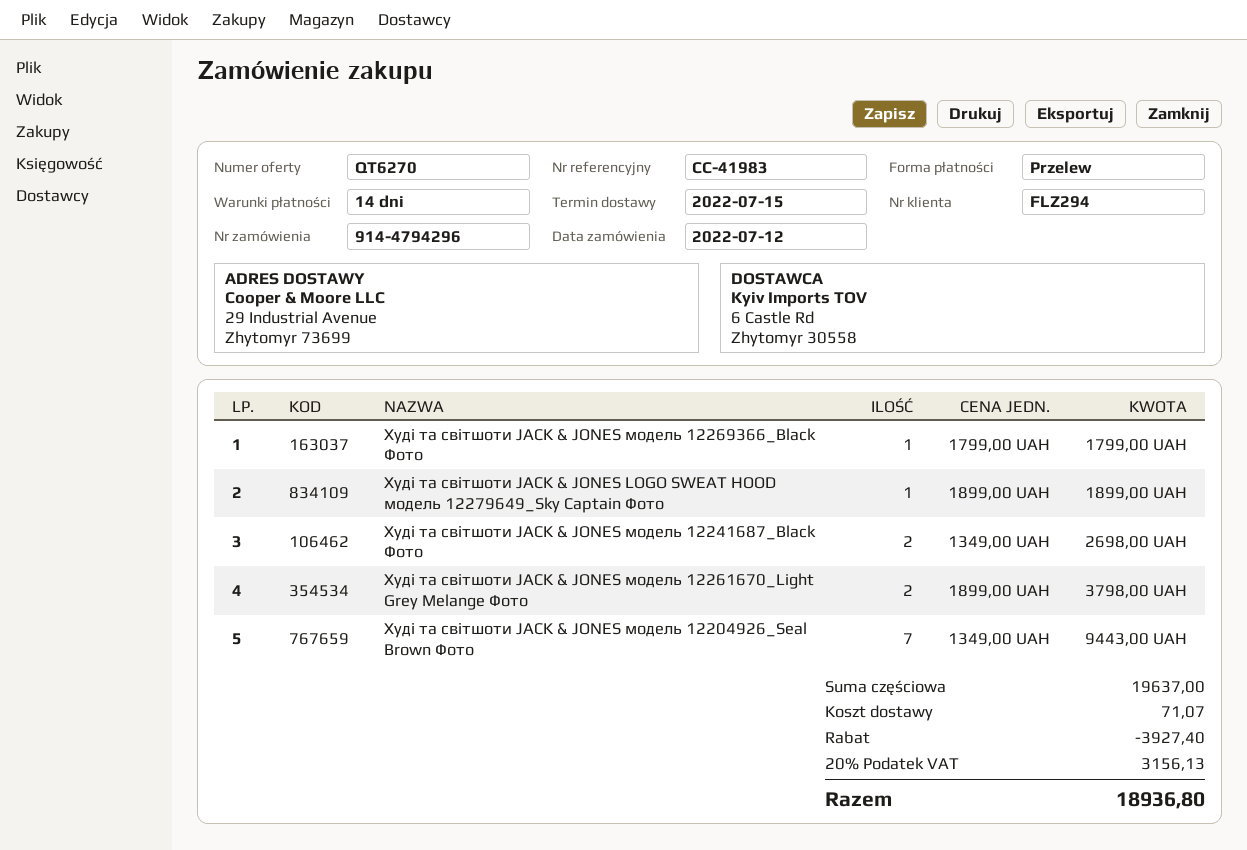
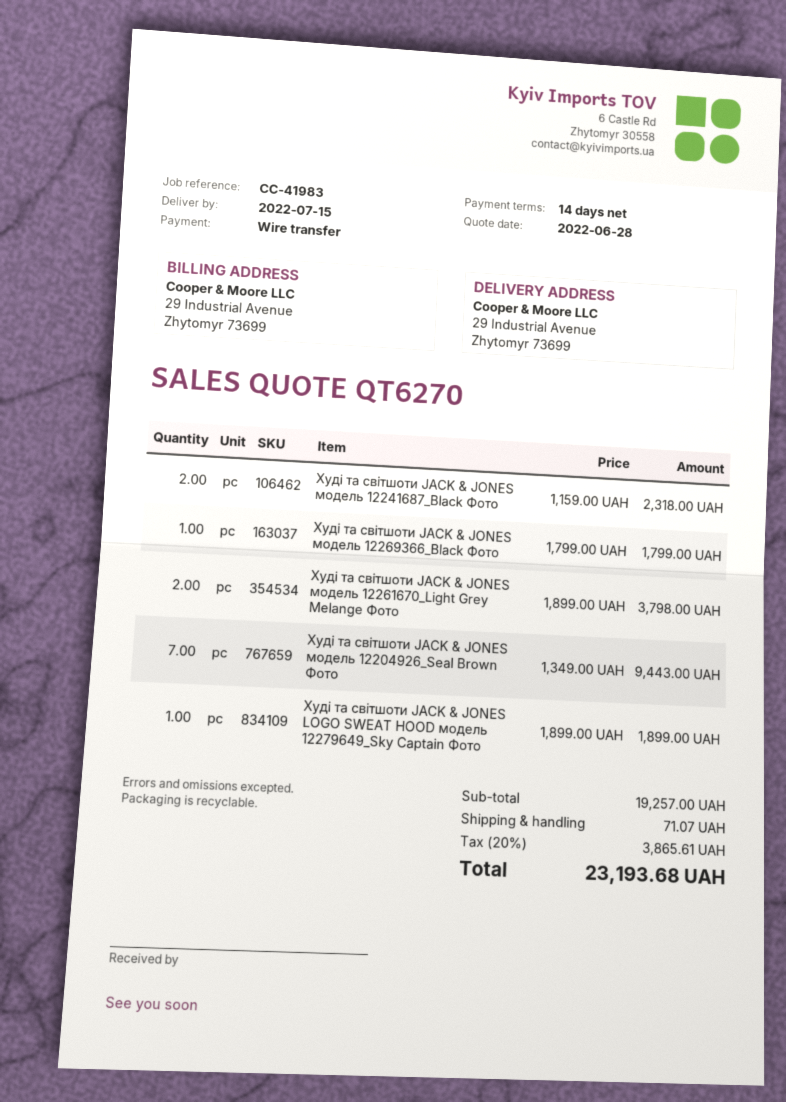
Худі та світшоти JACK & JONES модель 12241687_Black Фото: 2 x 1349.00 = 2698.00 -> 2 x 1159.00 = 2318.00
subtotal: 19637.00 -> 19257.00
discount: 3927.40 -> none
tax: 20% = 3156.13 -> 20% = 3865.61
total: 18936.80 -> 23193.68

